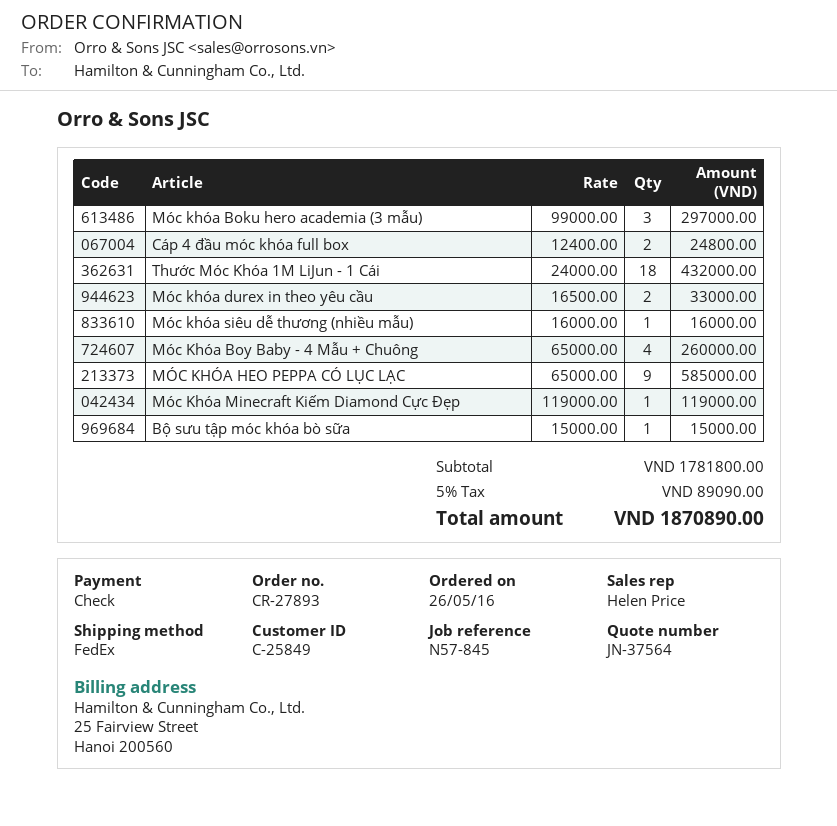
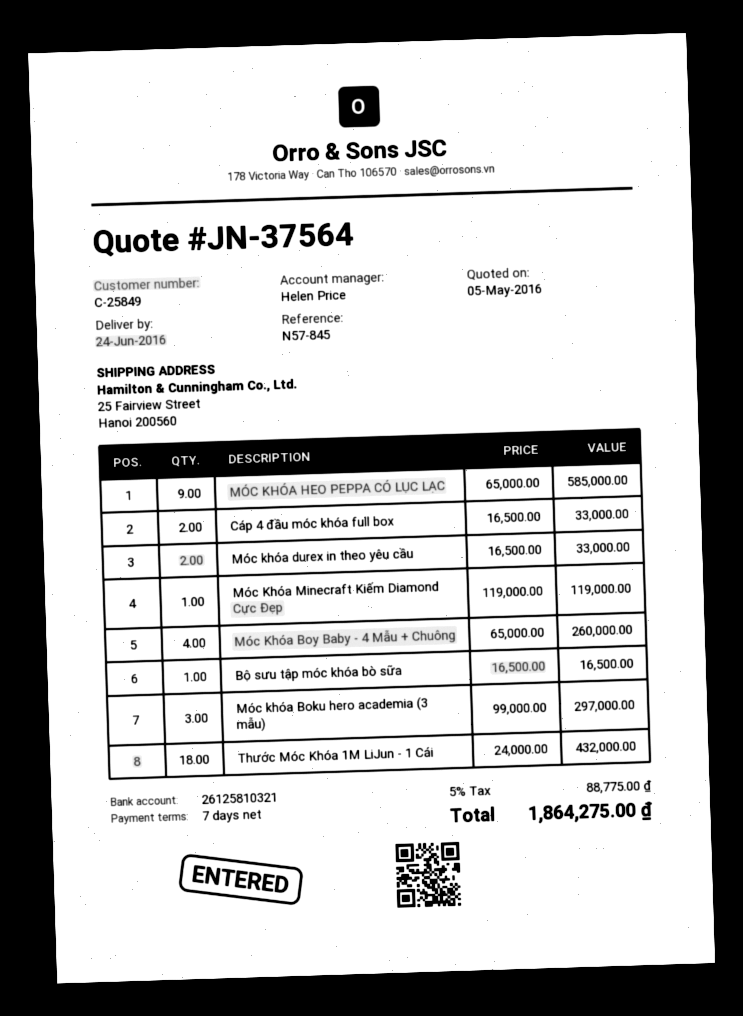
Cáp 4 đầu móc khóa full box: 2 x 12400.00 = 24800.00 -> 2 x 16500.00 = 33000.00
Móc khóa siêu dễ thương (nhiều mẫu): 1 x 16000.00 = 16000.00 -> none
Bộ sưu tập móc khóa bò sữa: 1 x 15000.00 = 15000.00 -> 1 x 16500.00 = 16500.00
tax: 5% = 89090.00 -> 5% = 88775.00
total: 1870890.00 -> 1864275.00

